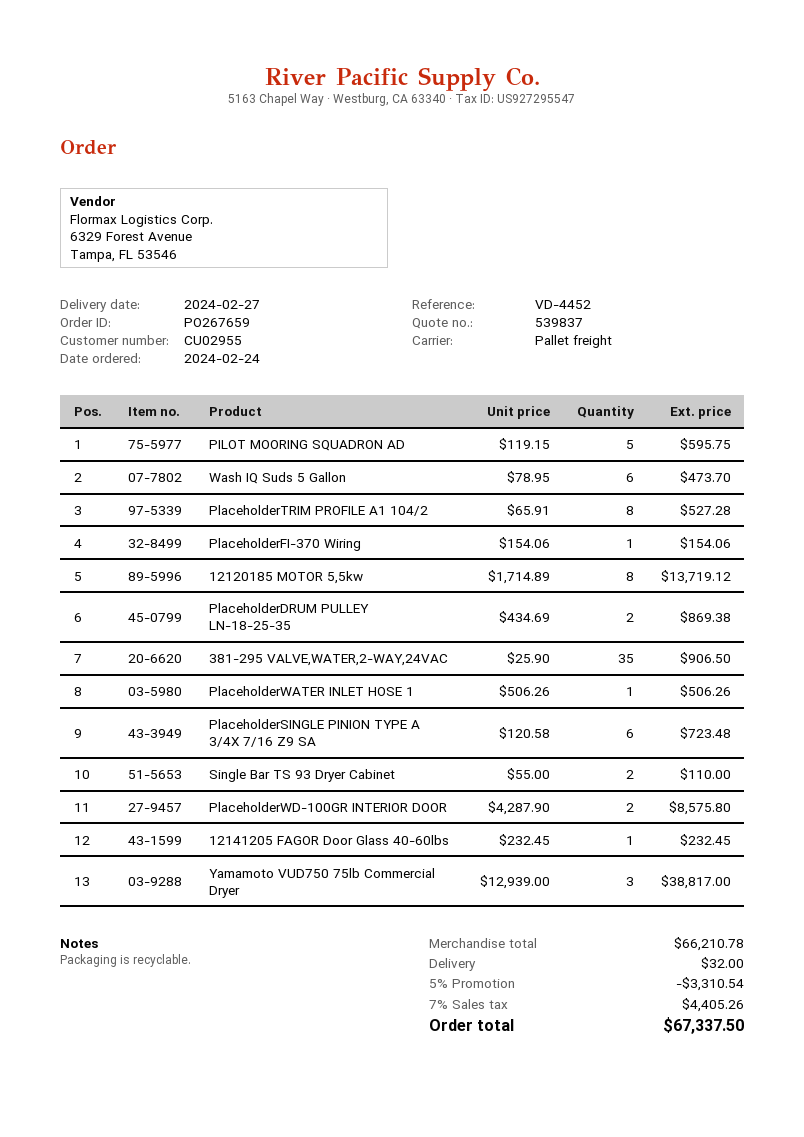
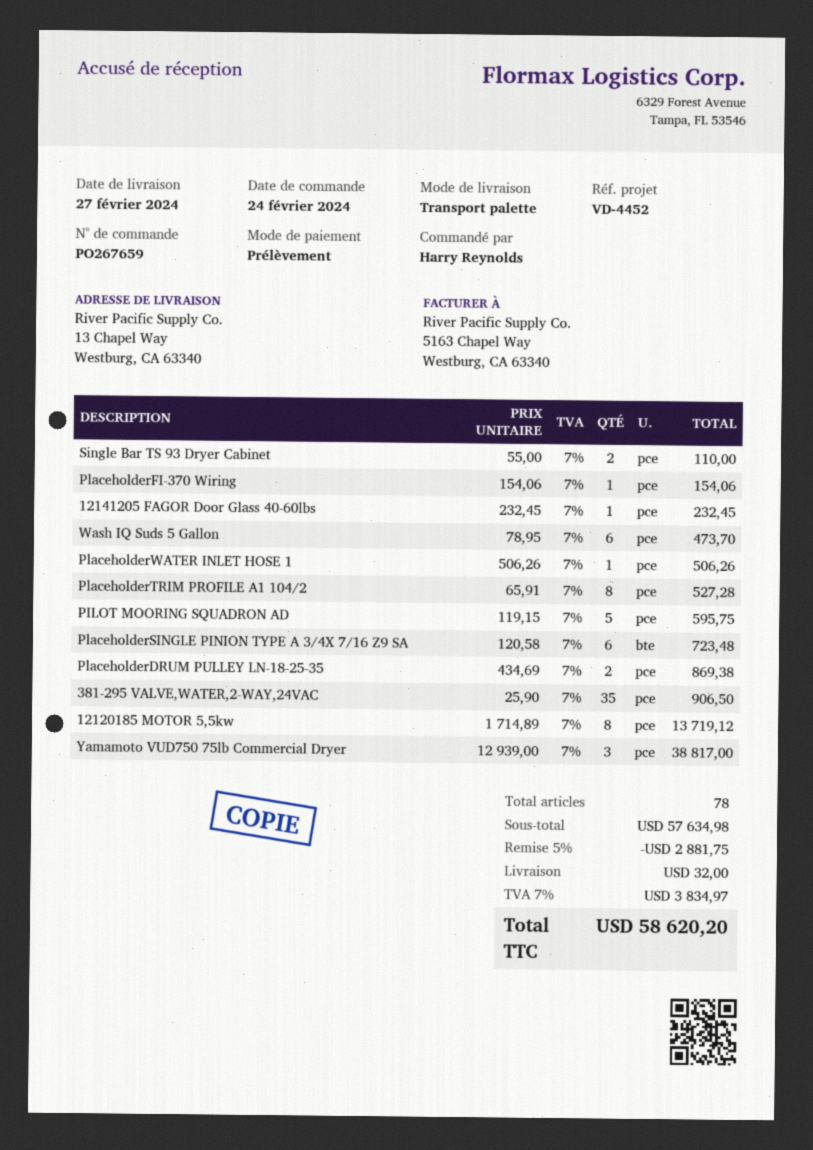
PlaceholderWD-100GR INTERIOR DOOR: 2 x 4287.90 = 8575.80 -> none
subtotal: 66210.78 -> 57634.98
discount: 5% = 3310.54 -> 5% = 2881.75
tax: 7% = 4405.26 -> 7% = 3834.97
total: 67337.50 -> 58620.20

